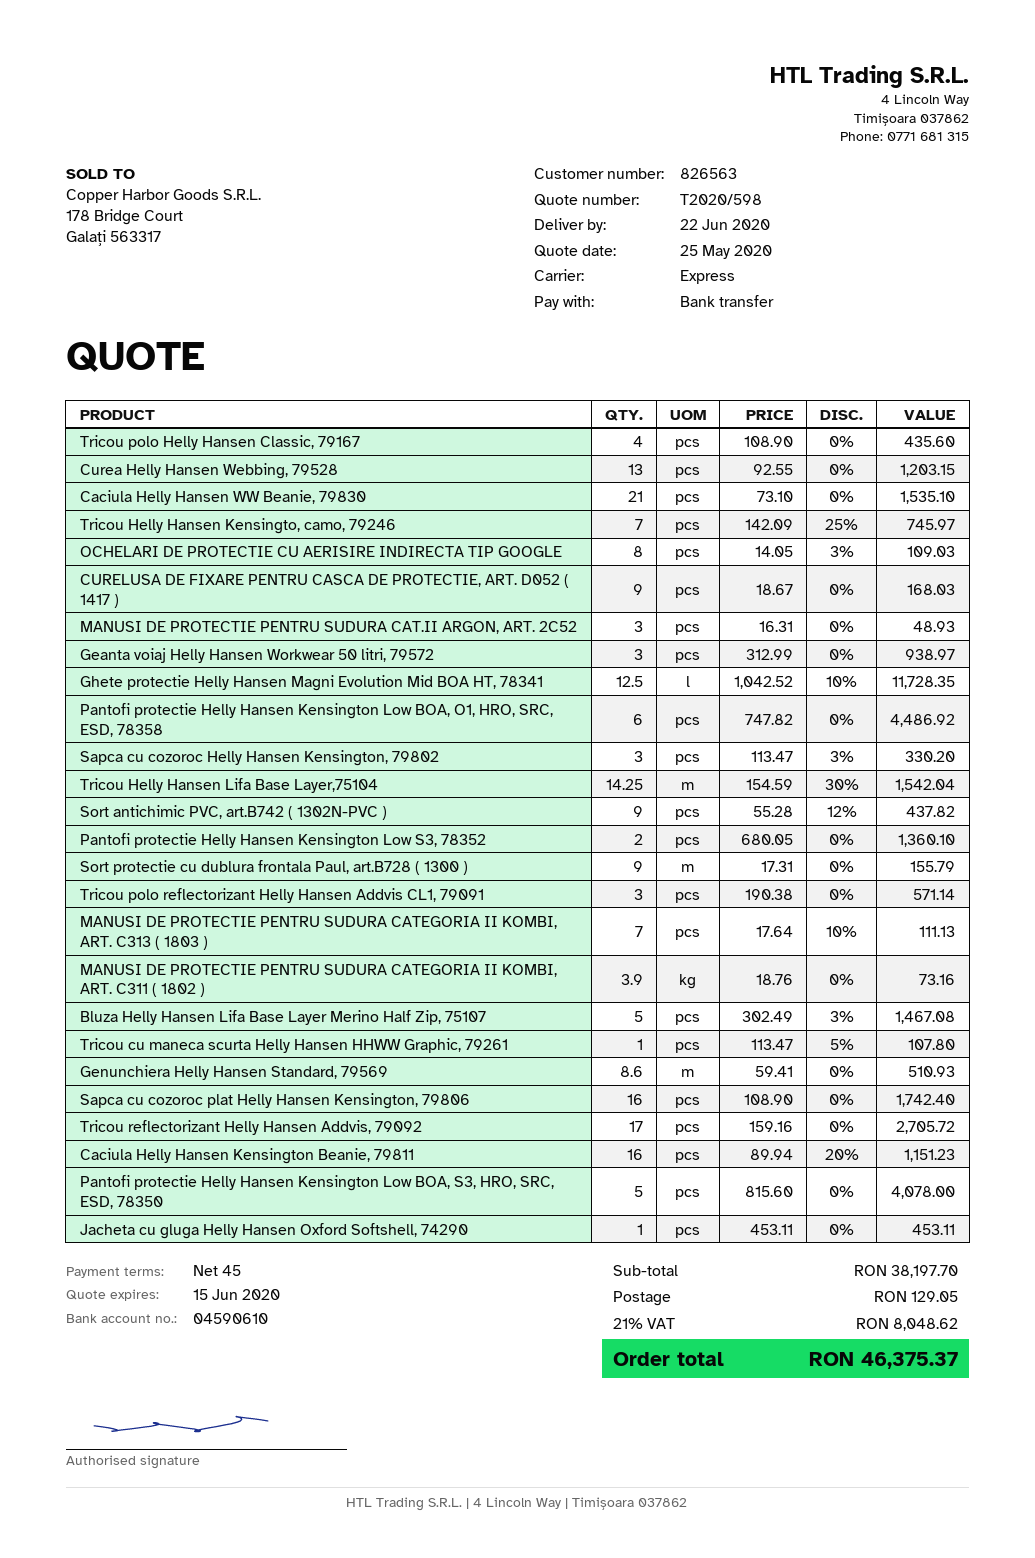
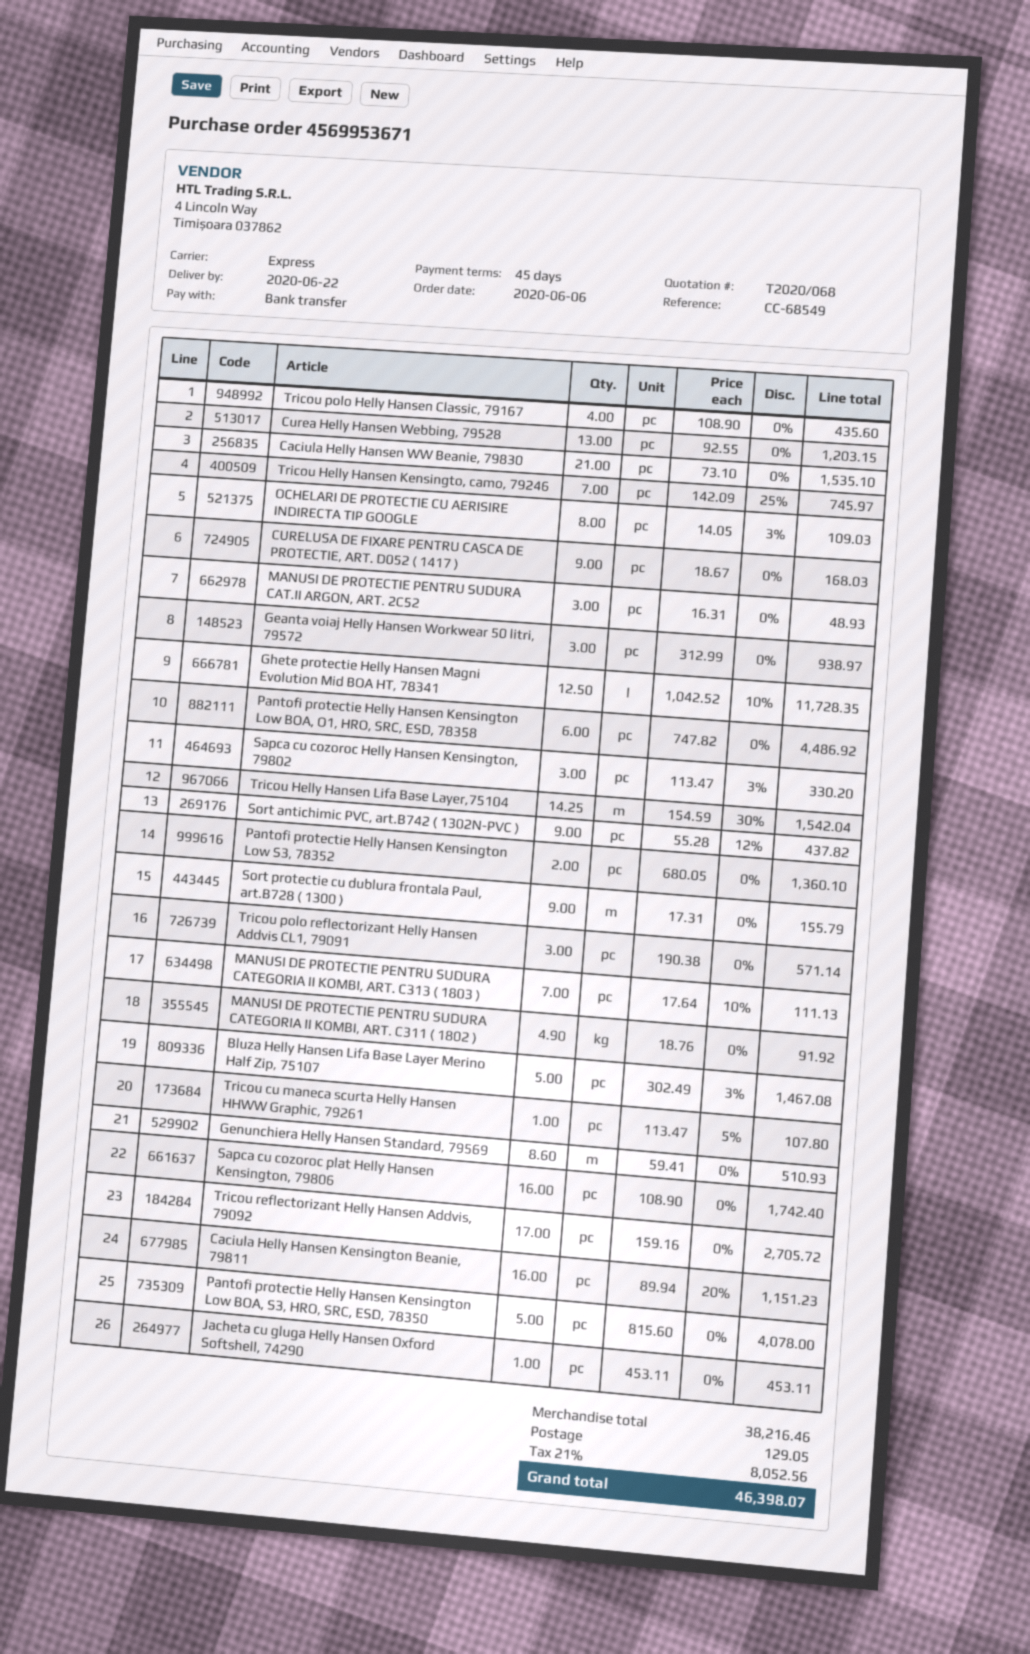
quote number: T2020/598 -> T2020/068
MANUSI DE PROTECTIE PENTRU SUDURA CATEGORIA II KOMBI, ART. C311 ( 1802 ): 3.9 x 18.76 = 73.16 -> 4.9 x 18.76 = 91.92
subtotal: 38197.70 -> 38216.46
tax: 21% = 8048.62 -> 21% = 8052.56
total: 46375.37 -> 46398.07

